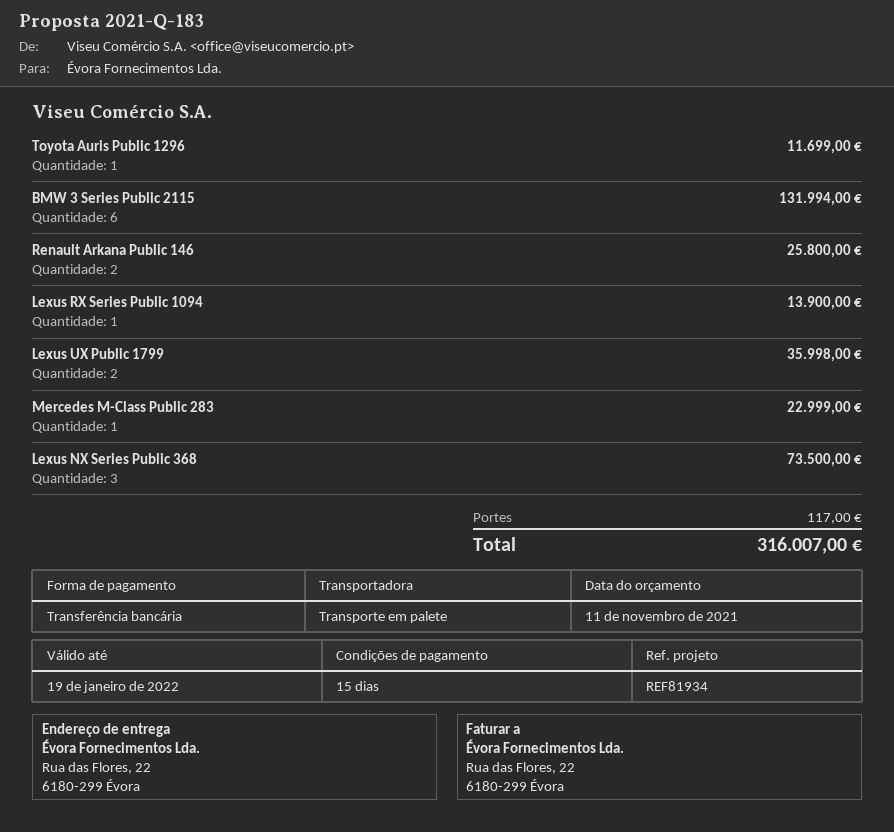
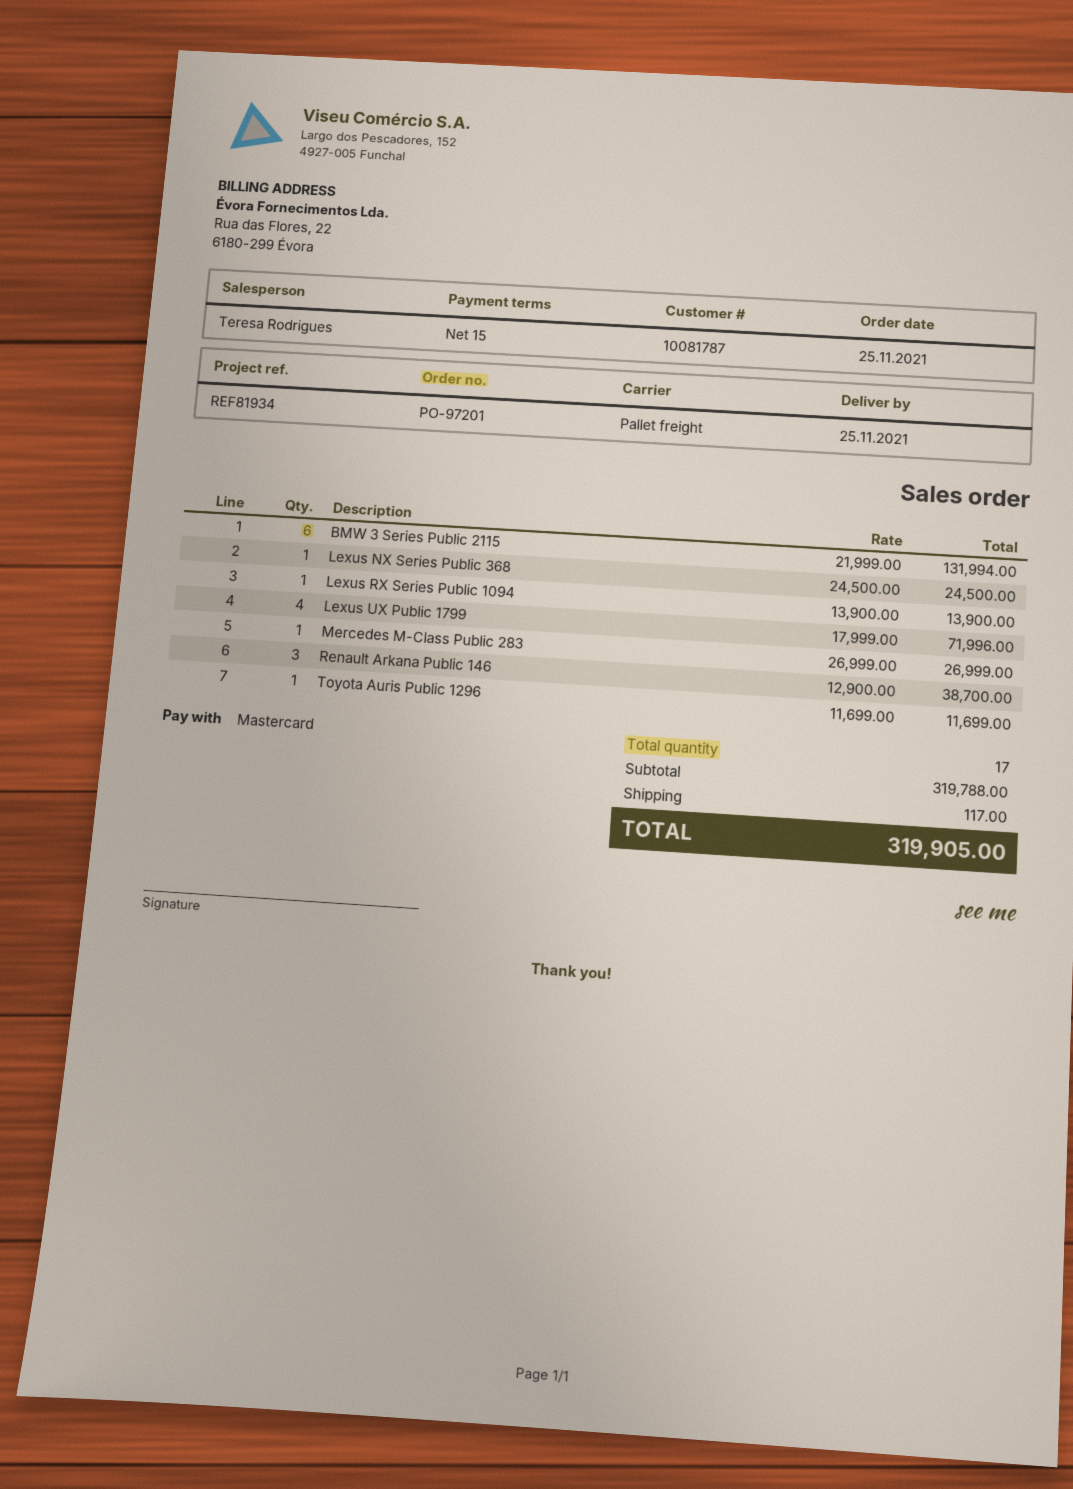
payment method: bank transfer -> Mastercard
Renault Arkana Public 146: 2 for 25800.00 -> 3 for 38700.00
Lexus UX Public 1799: 2 for 35998.00 -> 4 for 71996.00
Mercedes M-Class Public 283: 1 for 22999.00 -> 1 for 26999.00
Lexus NX Series Public 368: 3 for 73500.00 -> 1 for 24500.00
total: 316007.00 -> 319905.00

